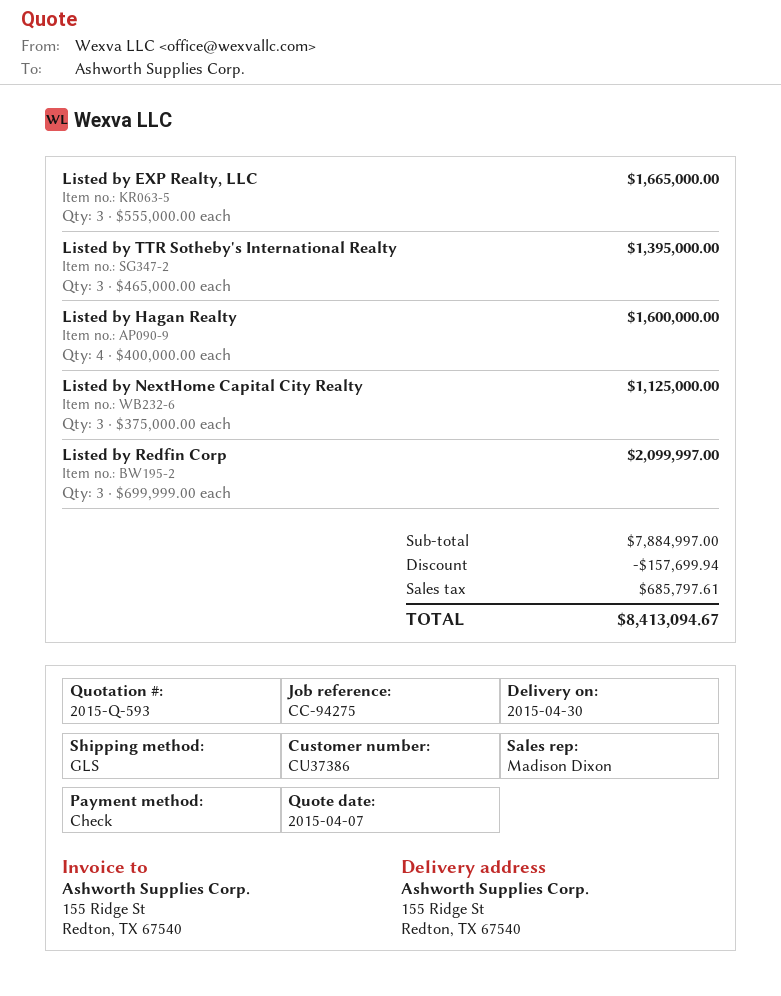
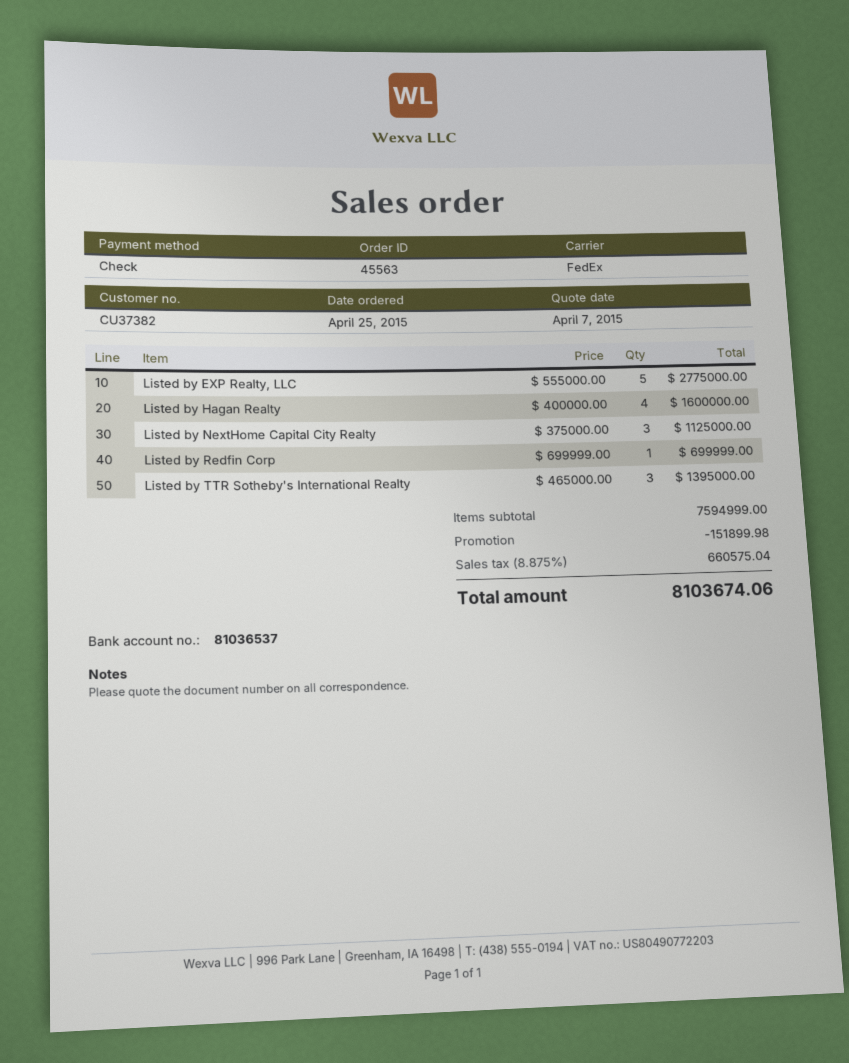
customer number: CU37386 -> CU37382
shipping method: GLS -> FedEx
Listed by EXP Realty, LLC: 3 x 555000.00 = 1665000.00 -> 5 x 555000.00 = 2775000.00
Listed by Redfin Corp: 3 x 699999.00 = 2099997.00 -> 1 x 699999.00 = 699999.00
subtotal: 7884997.00 -> 7594999.00
discount: 157699.94 -> 151899.98
tax: 685797.61 -> 660575.04
total: 8413094.67 -> 8103674.06

